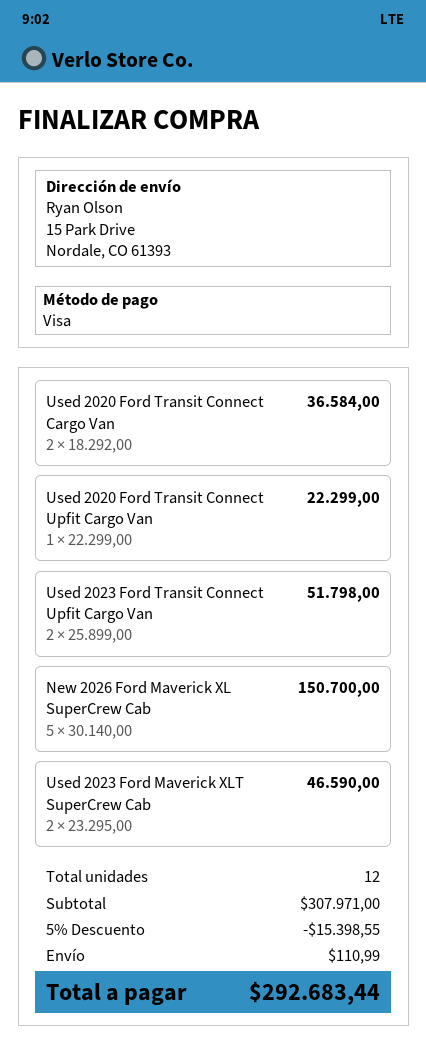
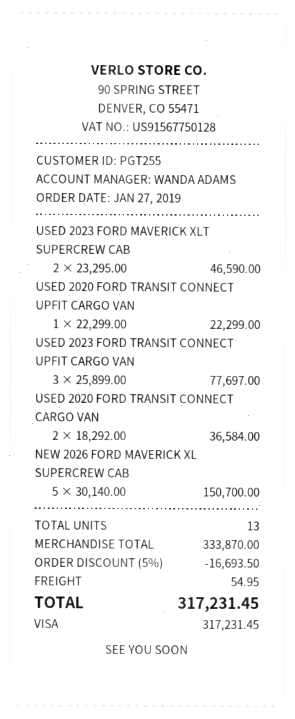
Used 2023 Ford Transit Connect Upfit Cargo Van: 2 x 25899.00 = 51798.00 -> 3 x 25899.00 = 77697.00
total quantity: 12 -> 13
subtotal: 307971.00 -> 333870.00
discount: 5% = 15398.55 -> 5% = 16693.50
shipping: 110.99 -> 54.95
total: 292683.44 -> 317231.45

